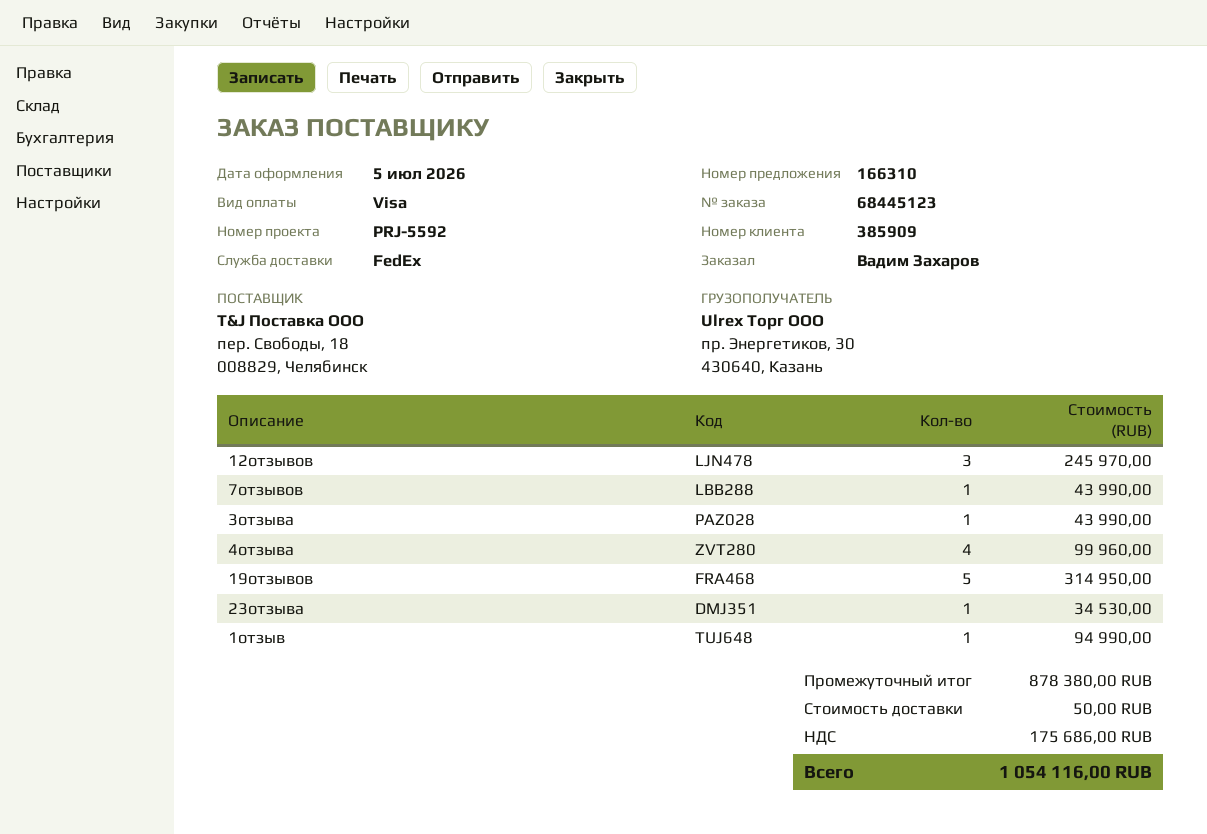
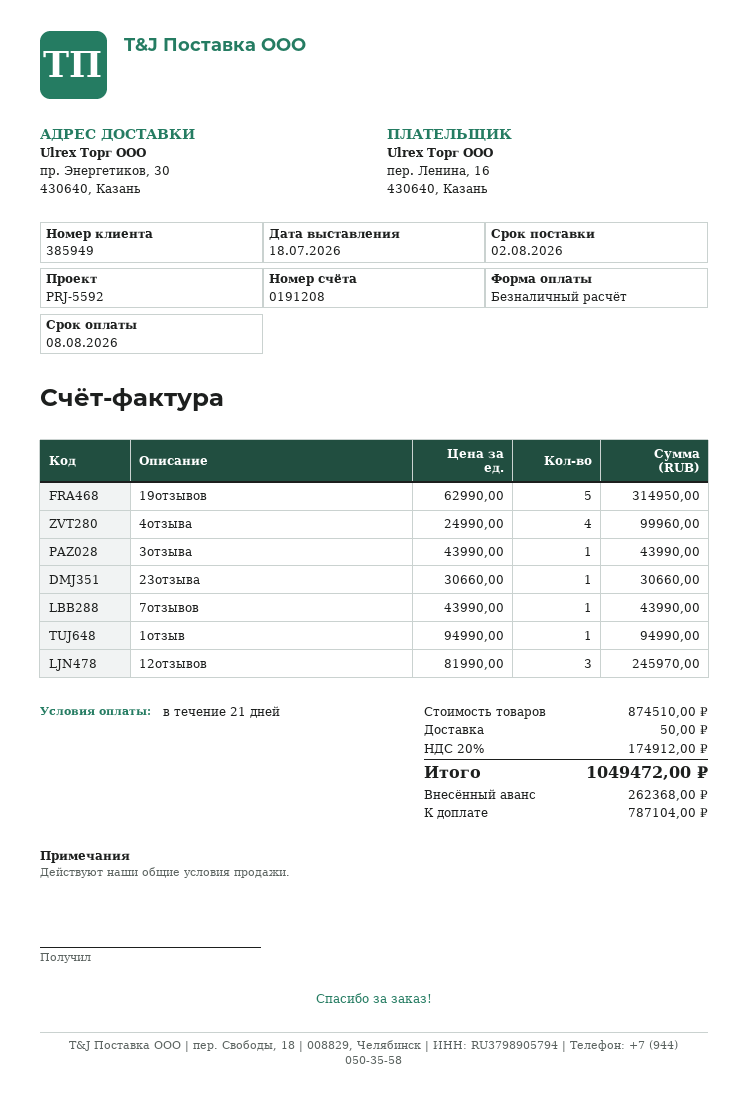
customer number: 385909 -> 385949
payment method: Visa -> bank transfer
23отзыва: 1 for 34530.00 -> 1 for 30660.00
subtotal: 878380.00 -> 874510.00
tax: 175686.00 -> 174912.00
total: 1054116.00 -> 1049472.00

